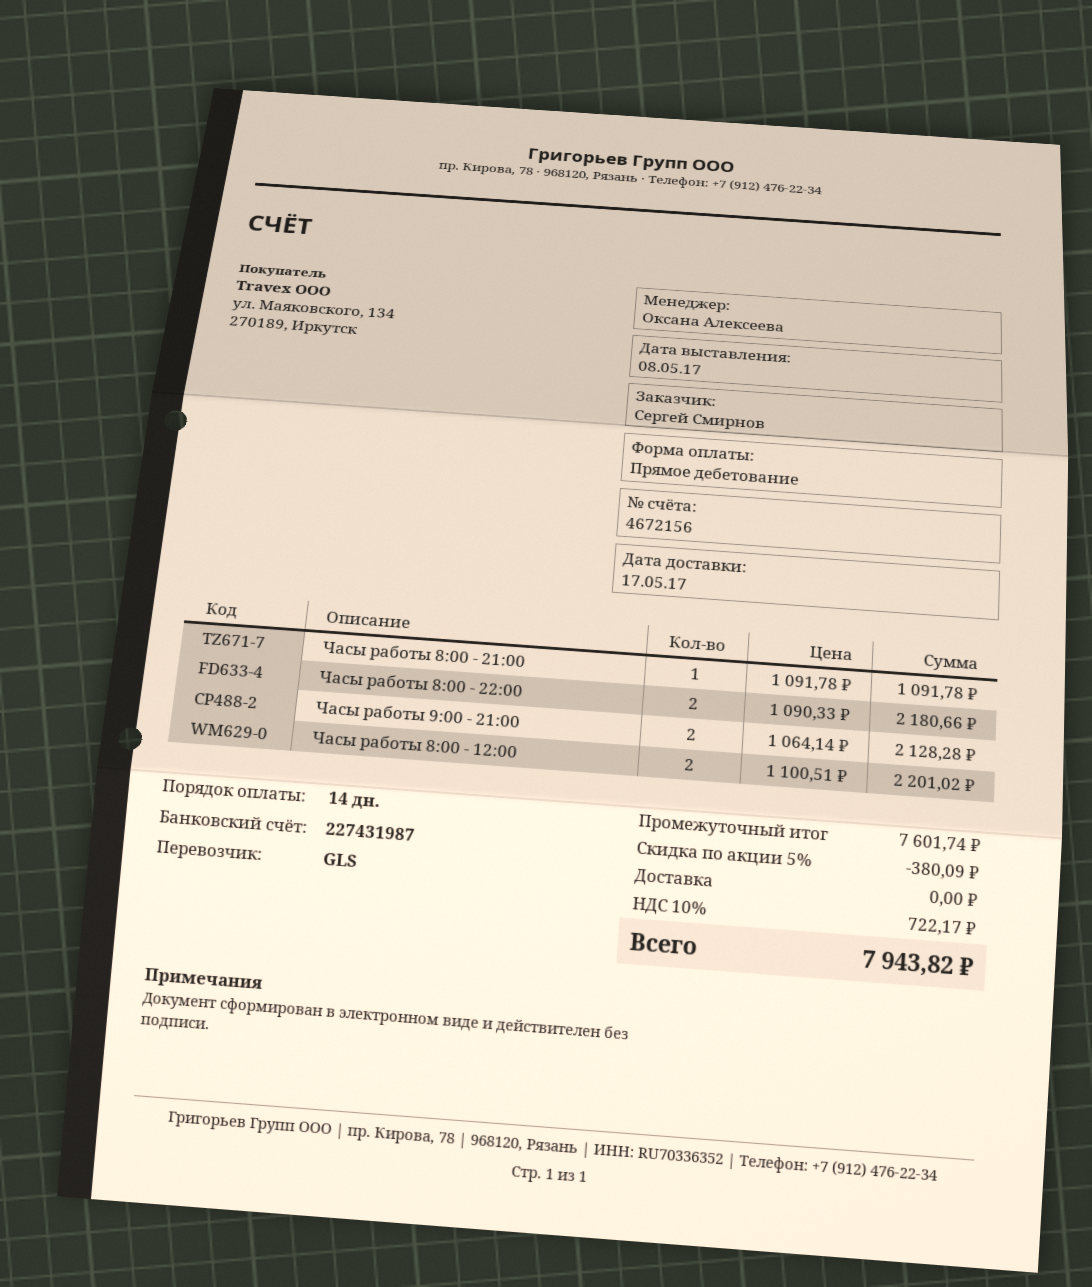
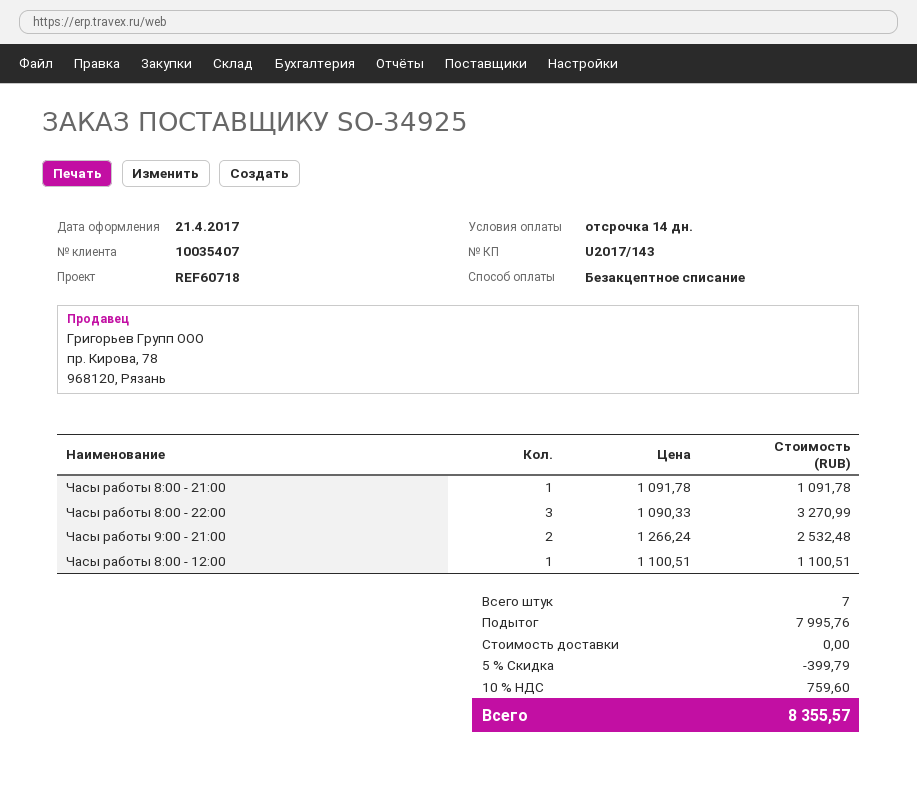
Часы работы 8:00 - 22:00: 2 x 1090.33 = 2180.66 -> 3 x 1090.33 = 3270.99
Часы работы 9:00 - 21:00: 2 x 1064.14 = 2128.28 -> 2 x 1266.24 = 2532.48
Часы работы 8:00 - 12:00: 2 x 1100.51 = 2201.02 -> 1 x 1100.51 = 1100.51
subtotal: 7601.74 -> 7995.76
discount: 5% = 380.09 -> 5% = 399.79
tax: 10% = 722.17 -> 10% = 759.60
total: 7943.82 -> 8355.57

